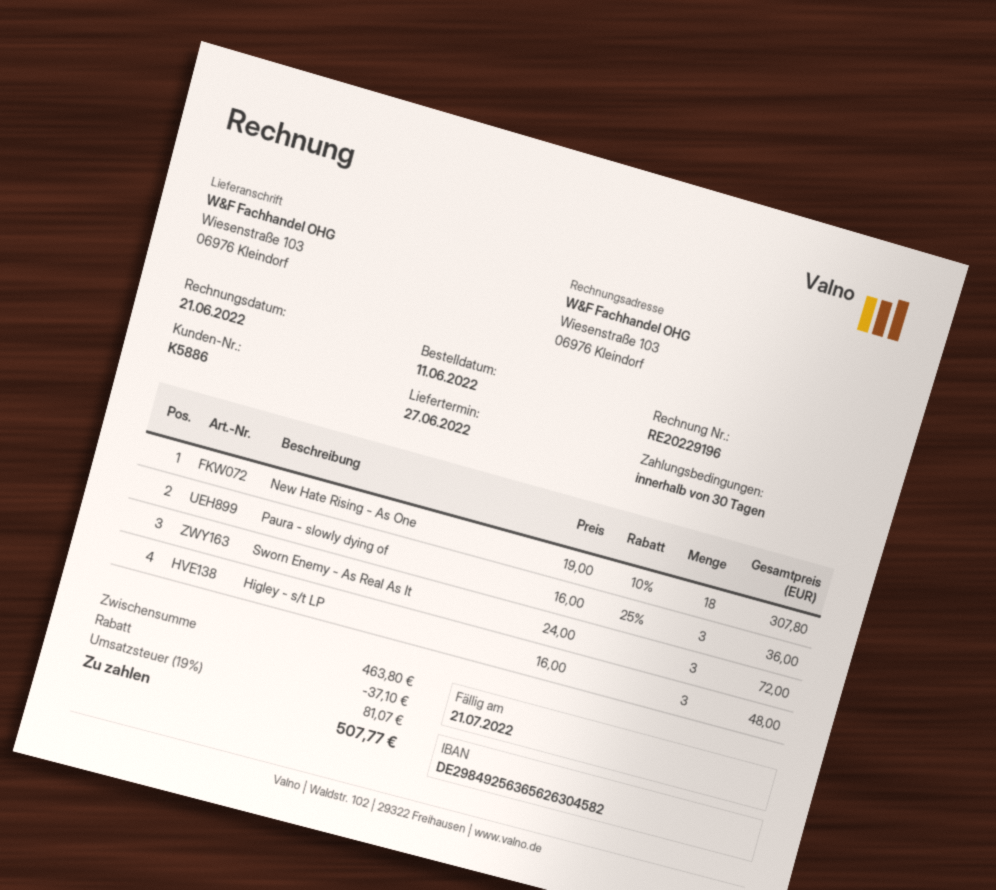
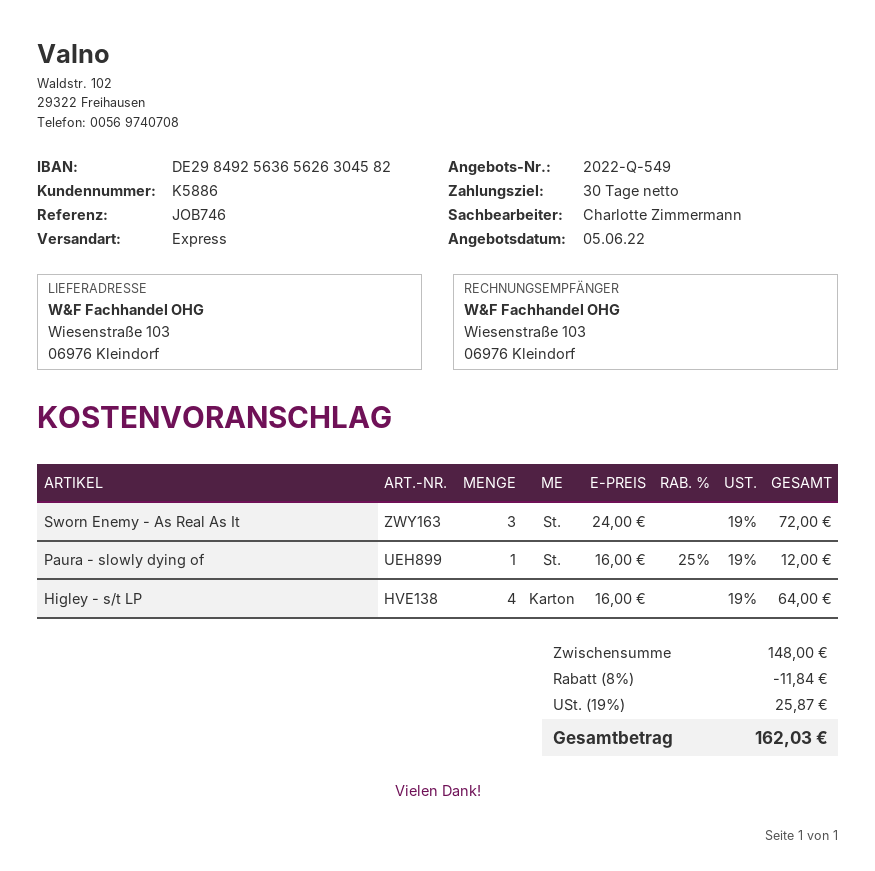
New Hate Rising - As One: 18 x 19.00 - 10% = 307.80 -> none
Paura - slowly dying of: 3 x 16.00 - 25% = 36.00 -> 1 x 16.00 - 25% = 12.00
Higley - s/t LP: 3 x 16.00 = 48.00 -> 4 x 16.00 = 64.00
subtotal: 463.80 -> 148.00
discount: 37.10 -> 11.84
tax: 19% = 81.07 -> 19% = 25.87
total: 507.77 -> 162.03

